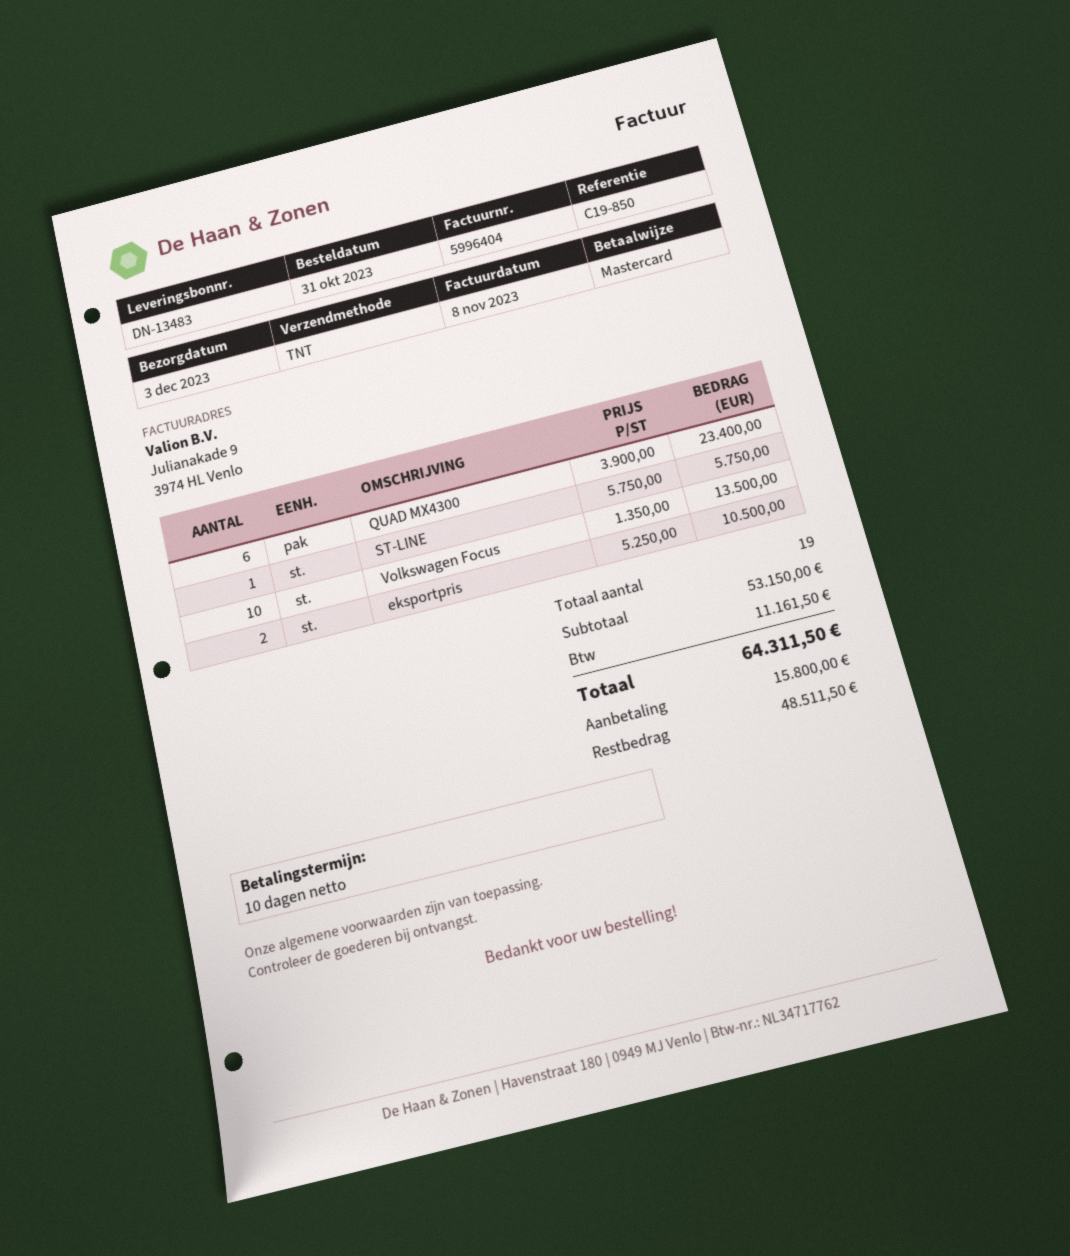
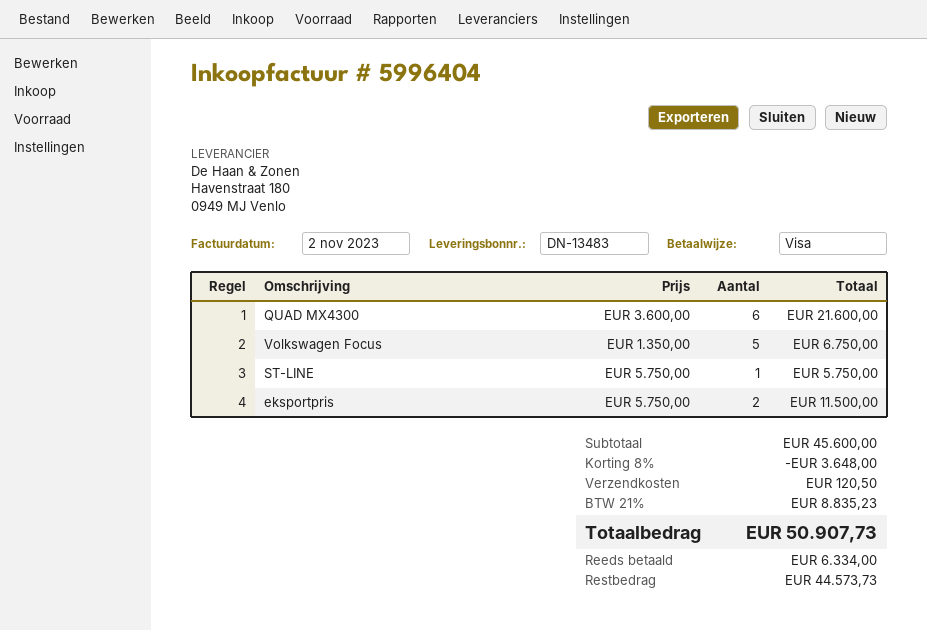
invoice date: 2023-11-08 -> 2023-11-02
payment method: Mastercard -> Visa
QUAD MX4300: 6 x 3900.00 = 23400.00 -> 6 x 3600.00 = 21600.00
Volkswagen Focus: 10 x 1350.00 = 13500.00 -> 5 x 1350.00 = 6750.00
eksportpris: 2 x 5250.00 = 10500.00 -> 2 x 5750.00 = 11500.00
subtotal: 53150.00 -> 45600.00
discount: none -> 8% = 3648.00
shipping: none -> 120.50
tax: 11161.50 -> 8835.23
total: 64311.50 -> 50907.73
deposit: 15800.00 -> 6334.00
balance: 48511.50 -> 44573.73

